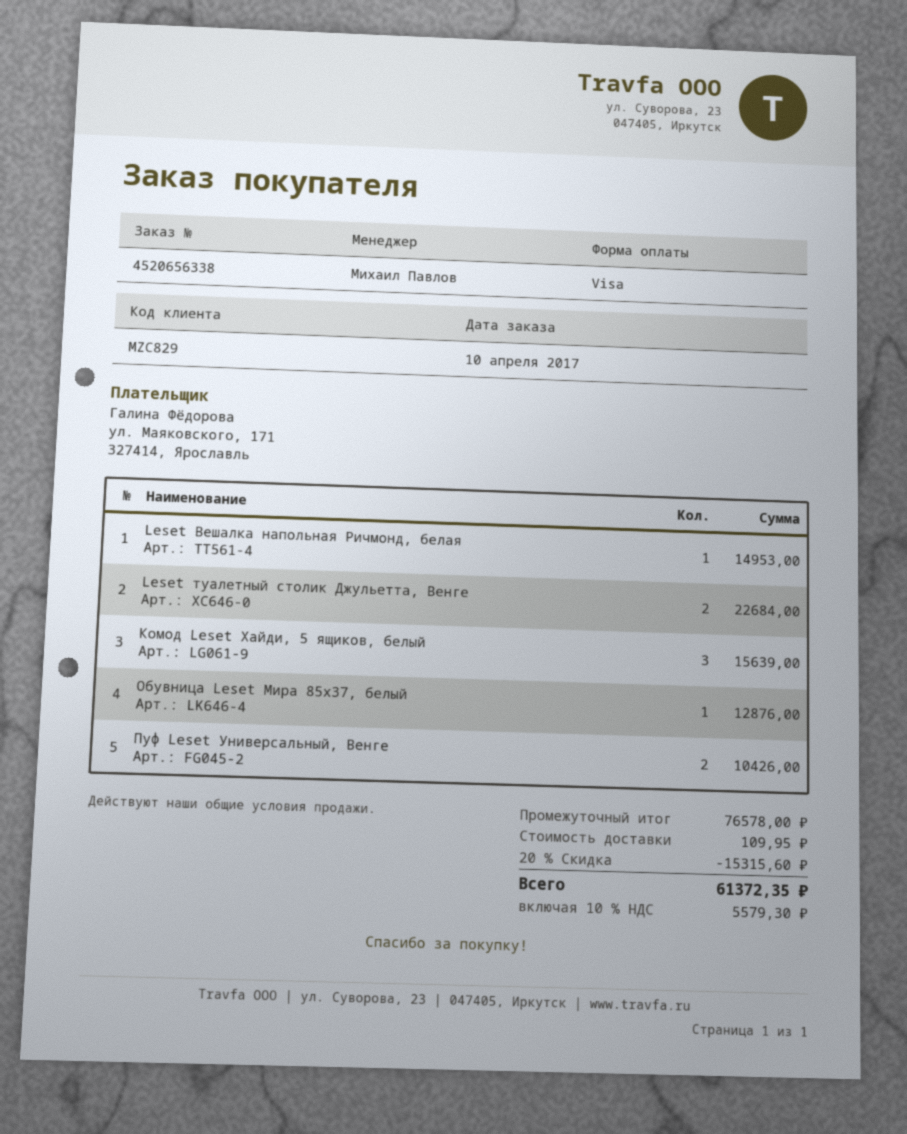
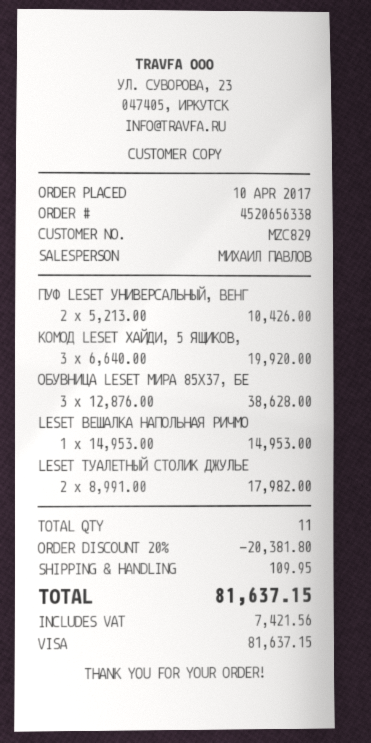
Leset туалетный столик Джульетта, Венге: 2 for 22684.00 -> 2 for 17982.00
Комод Leset Хайди, 5 ящиков, белый: 3 for 15639.00 -> 3 for 19920.00
Обувница Leset Мира 85х37, белый: 1 for 12876.00 -> 3 for 38628.00
discount: 20% = 15315.60 -> 20% = 20381.80
tax: 5579.30 -> 7421.56
total: 61372.35 -> 81637.15

